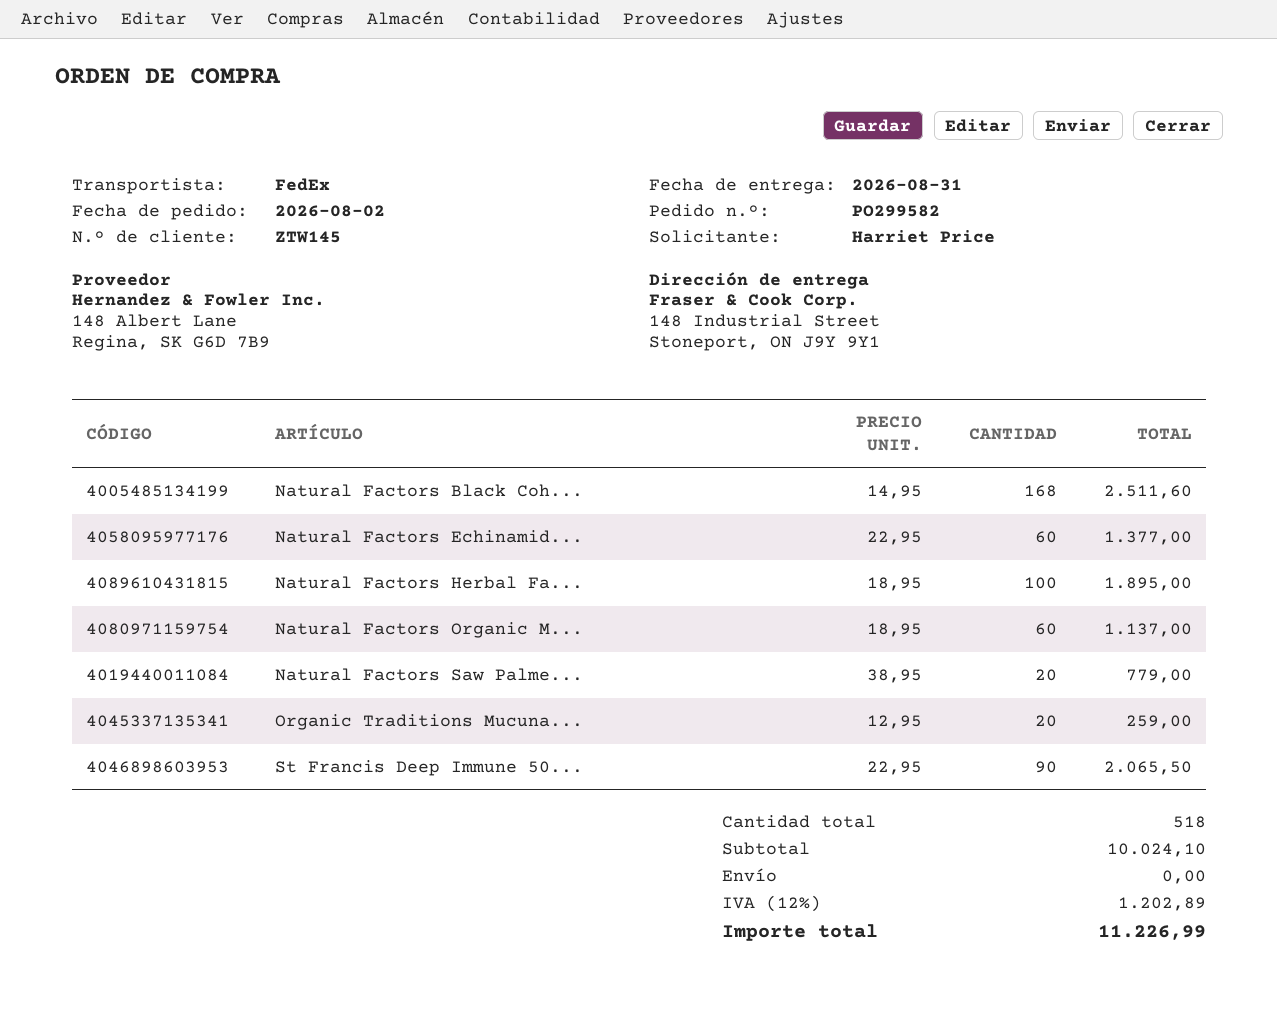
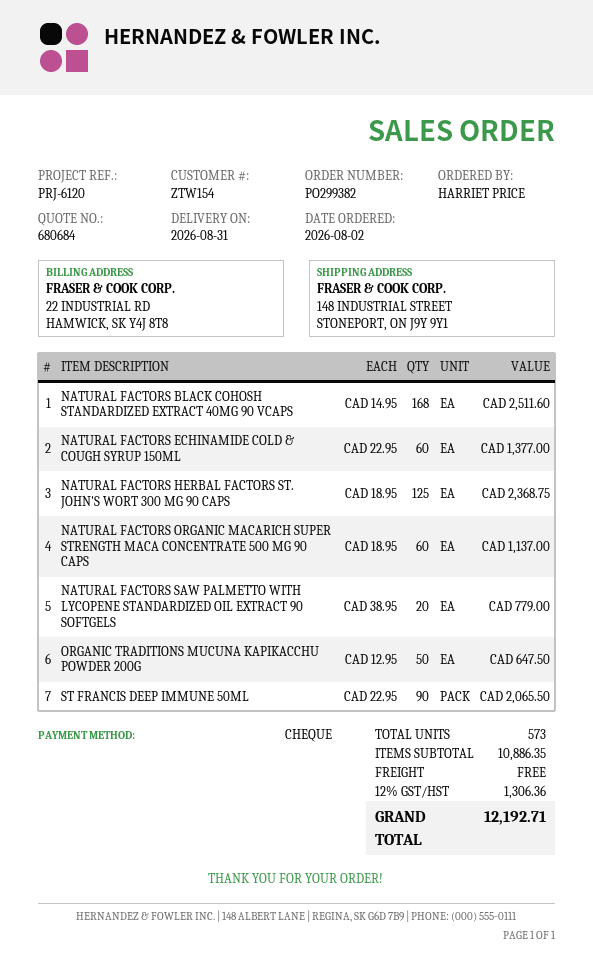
order number: PO299582 -> PO299382
customer number: ZTW145 -> ZTW154
Natural Factors Herbal Fa...: 100 x 18.95 = 1895.00 -> 125 x 18.95 = 2368.75
Organic Traditions Mucuna...: 20 x 12.95 = 259.00 -> 50 x 12.95 = 647.50
total quantity: 518 -> 573
subtotal: 10024.10 -> 10886.35
tax: 12% = 1202.89 -> 12% = 1306.36
total: 11226.99 -> 12192.71

